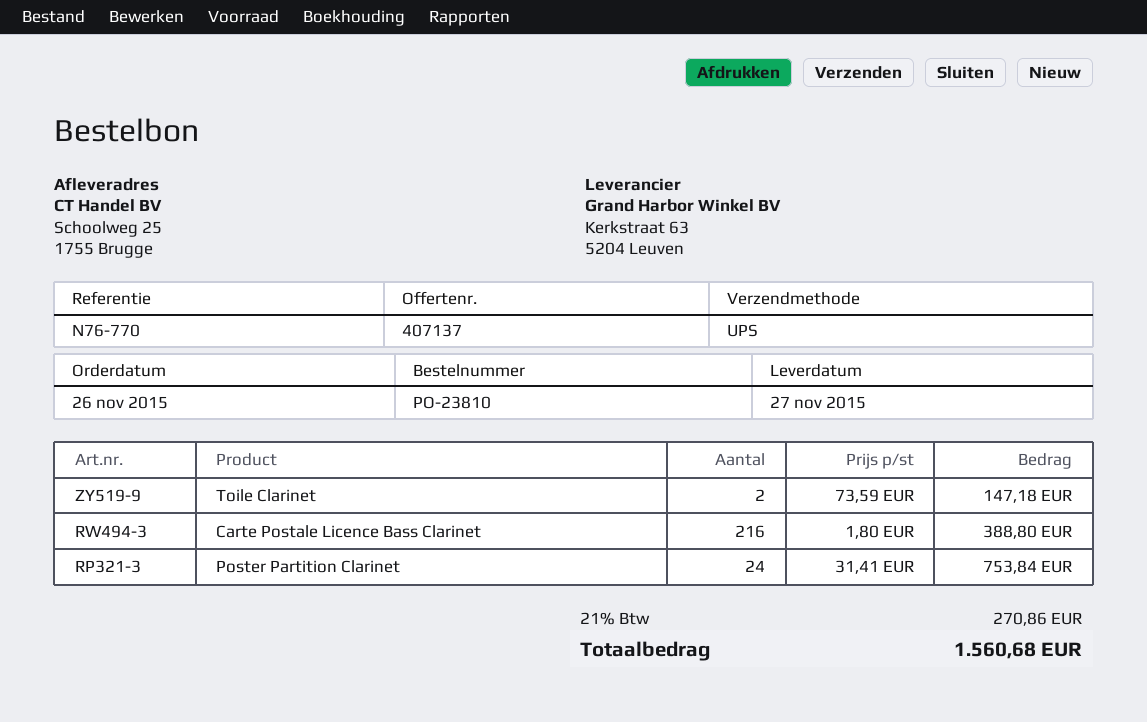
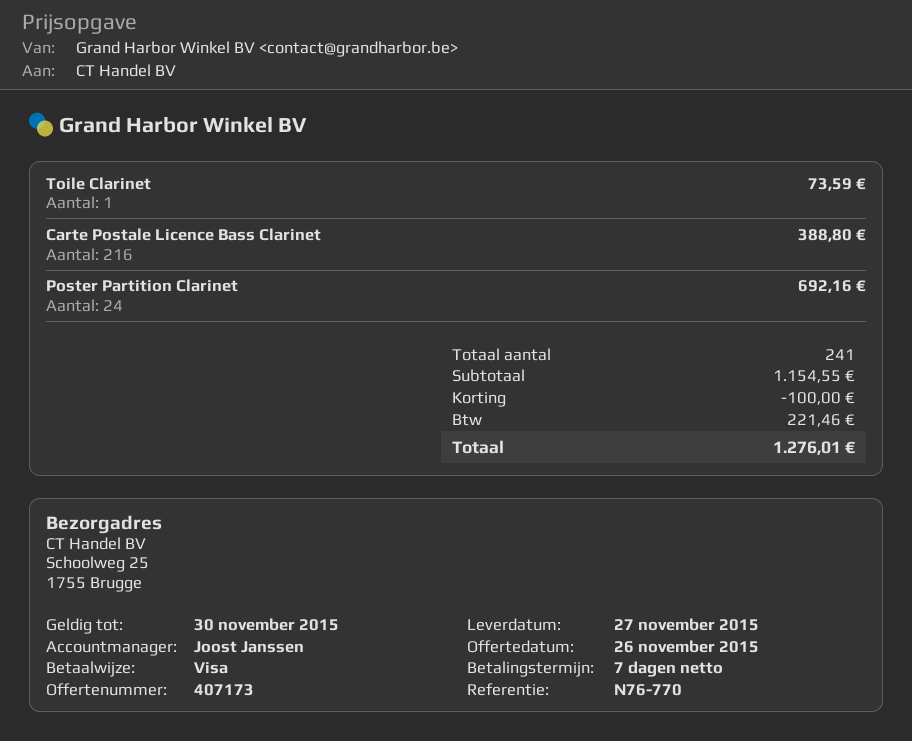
quote number: 407137 -> 407173
Toile Clarinet: 2 for 147.18 -> 1 for 73.59
Poster Partition Clarinet: 24 for 753.84 -> 24 for 692.16
discount: none -> 100.00
tax: 270.86 -> 221.46
total: 1560.68 -> 1276.01

